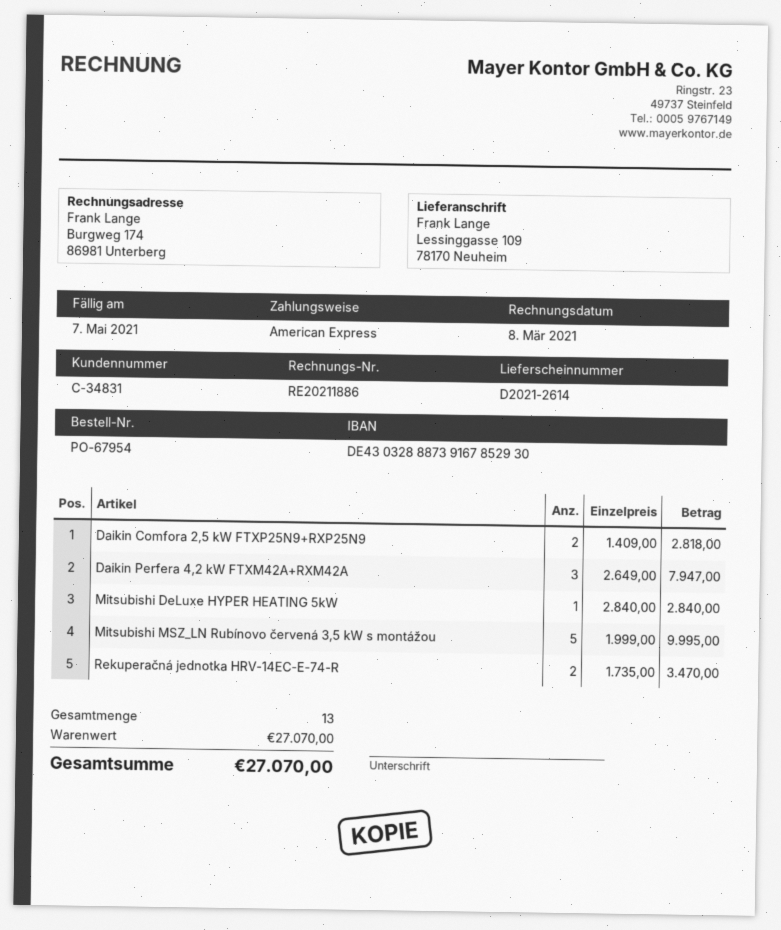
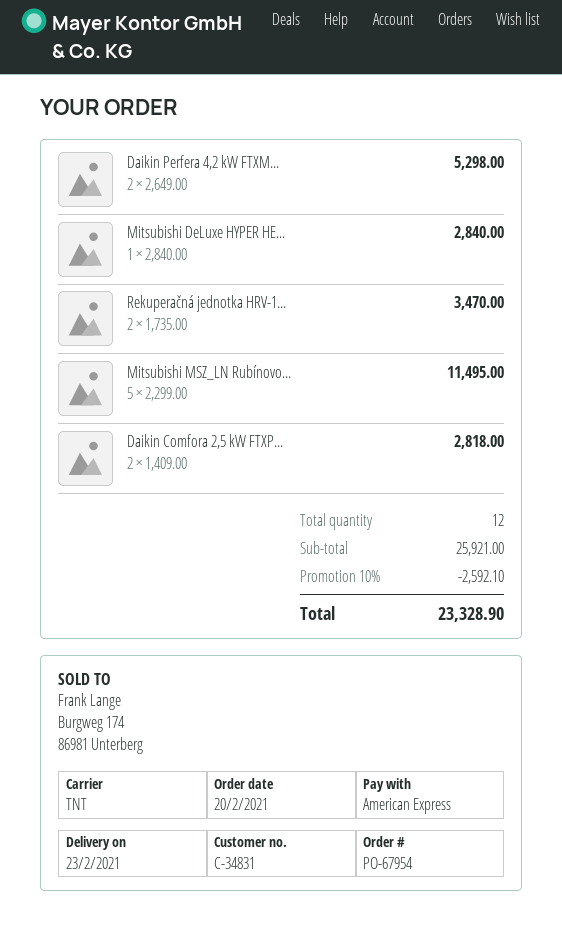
Daikin Perfera 4,2 kW FTXM42A+RXM42A: 3 x 2649.00 = 7947.00 -> 2 x 2649.00 = 5298.00
Mitsubishi MSZ_LN Rubínovo červená 3,5 kW s montážou: 5 x 1999.00 = 9995.00 -> 5 x 2299.00 = 11495.00
total quantity: 13 -> 12
subtotal: 27070.00 -> 25921.00
discount: none -> 10% = 2592.10
total: 27070.00 -> 23328.90

